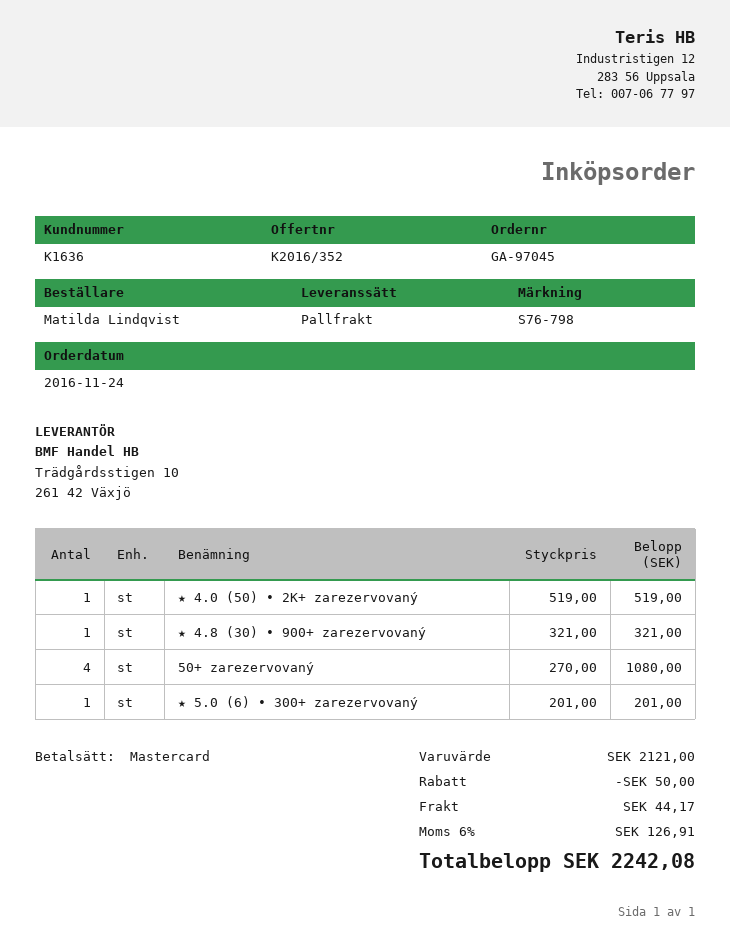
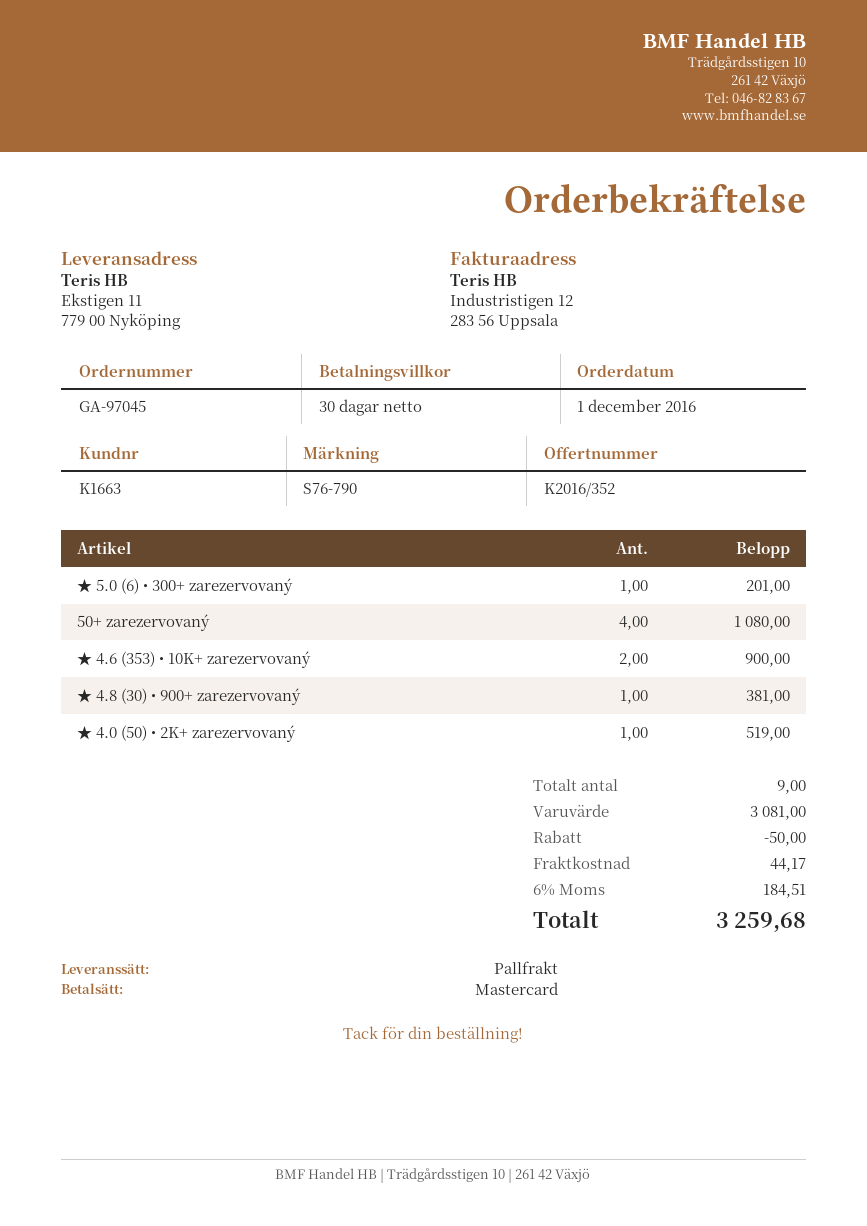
order date: 2016-11-24 -> 2016-12-01
customer number: K1636 -> K1663
reference: S76-798 -> S76-790
★ 4.8 (30) • 900+ zarezervovaný: 1 for 321.00 -> 1 for 381.00
★ 4.6 (353) • 10K+ zarezervovaný: none -> 2 for 900.00
subtotal: 2121.00 -> 3081.00
tax: 6% = 126.91 -> 6% = 184.51
total: 2242.08 -> 3259.68

